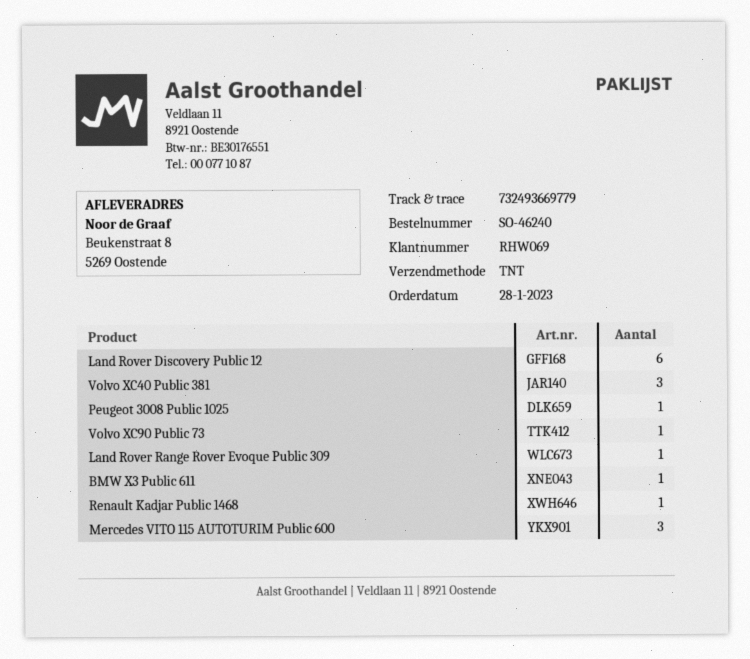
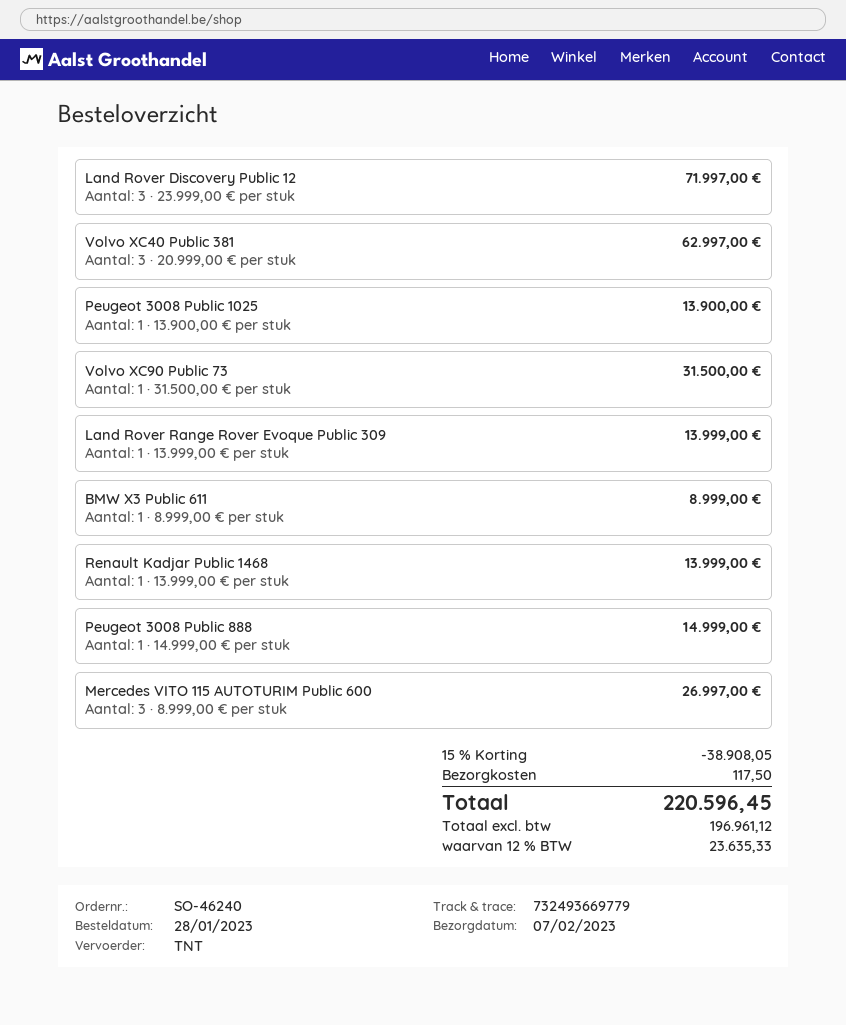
Land Rover Discovery Public 12: 6 -> 3
Peugeot 3008 Public 888: none -> 1

